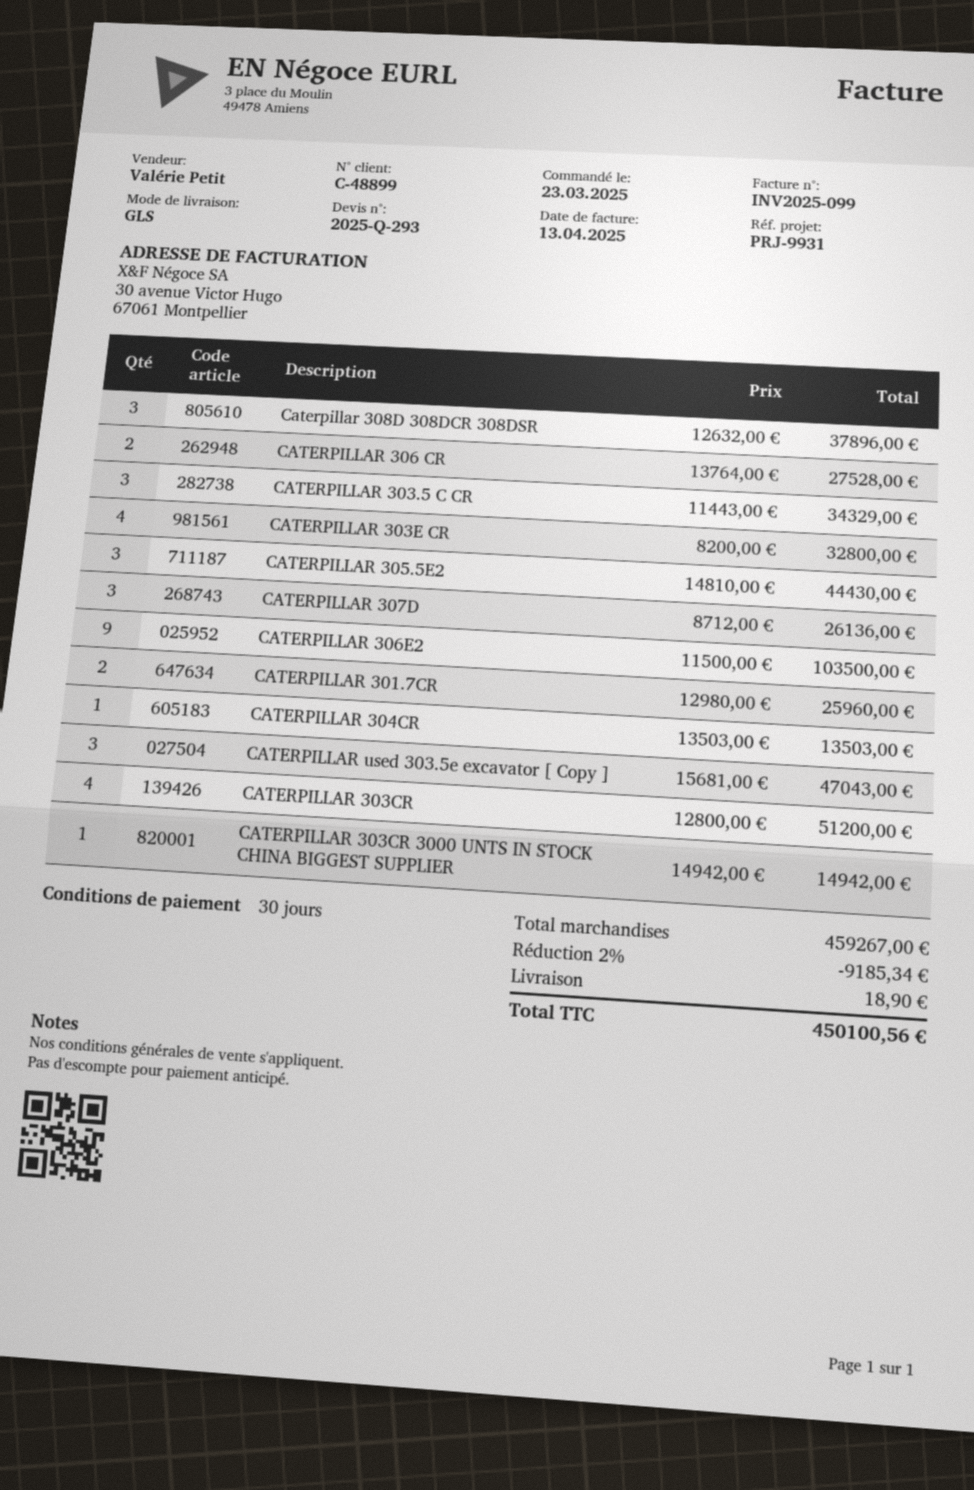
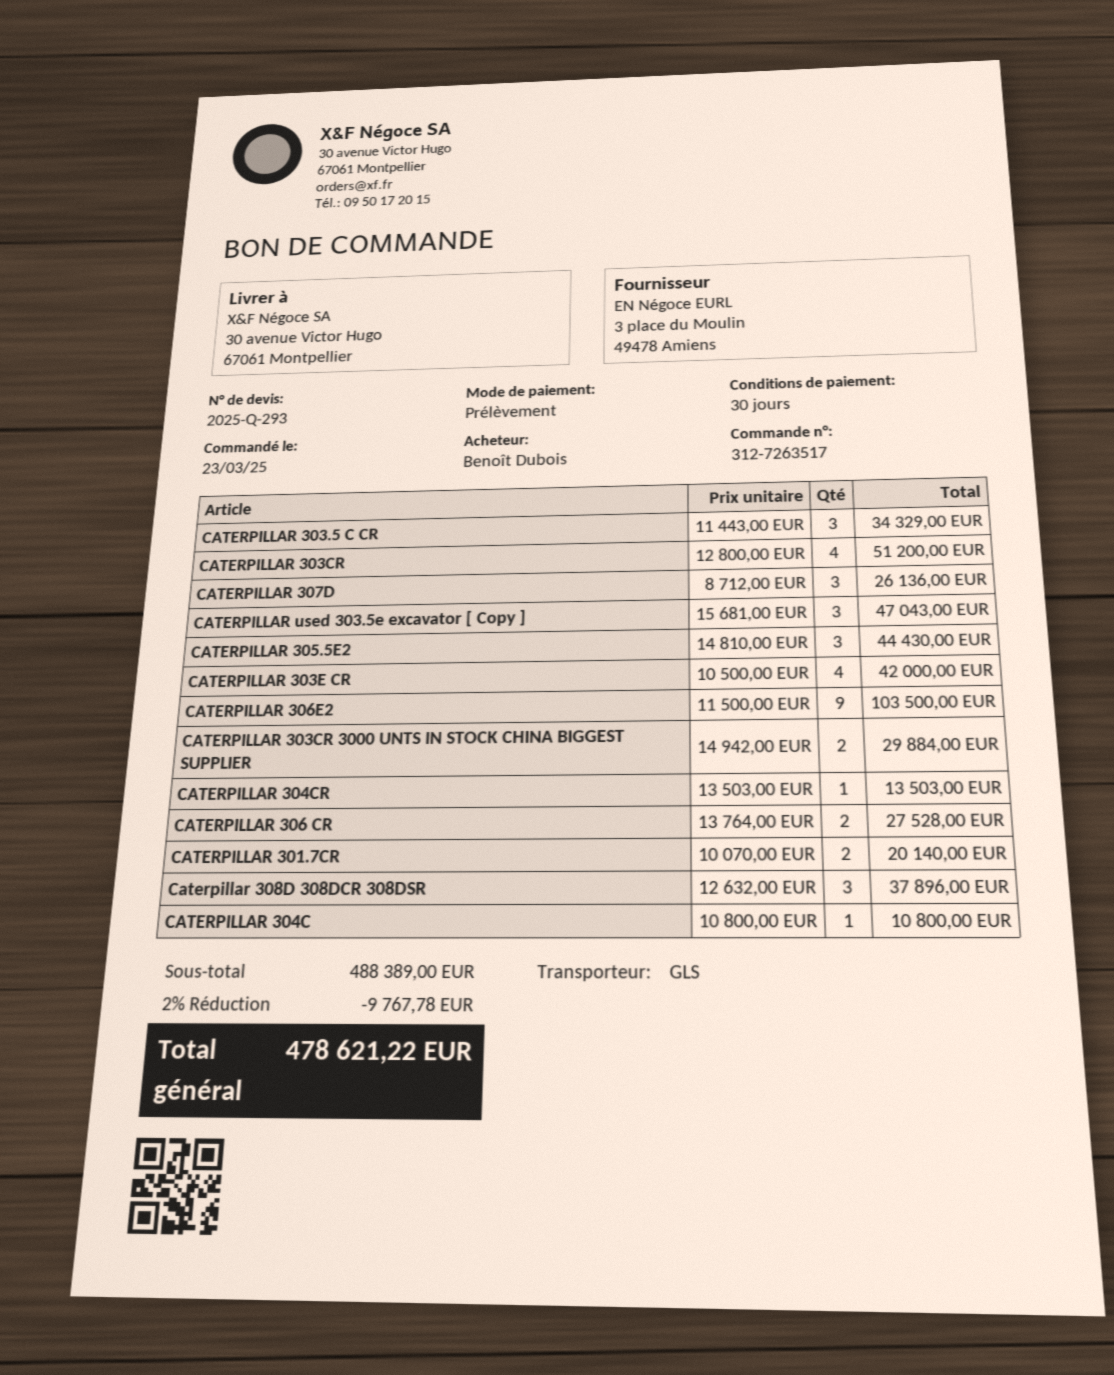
CATERPILLAR 303E CR: 4 x 8200.00 = 32800.00 -> 4 x 10500.00 = 42000.00
CATERPILLAR 301.7CR: 2 x 12980.00 = 25960.00 -> 2 x 10070.00 = 20140.00
CATERPILLAR 303CR 3000 UNTS IN STOCK CHINA BIGGEST SUPPLIER: 1 x 14942.00 = 14942.00 -> 2 x 14942.00 = 29884.00
CATERPILLAR 304C: none -> 1 x 10800.00 = 10800.00
subtotal: 459267.00 -> 488389.00
discount: 2% = 9185.34 -> 2% = 9767.78
shipping: 18.90 -> none
total: 450100.56 -> 478621.22

